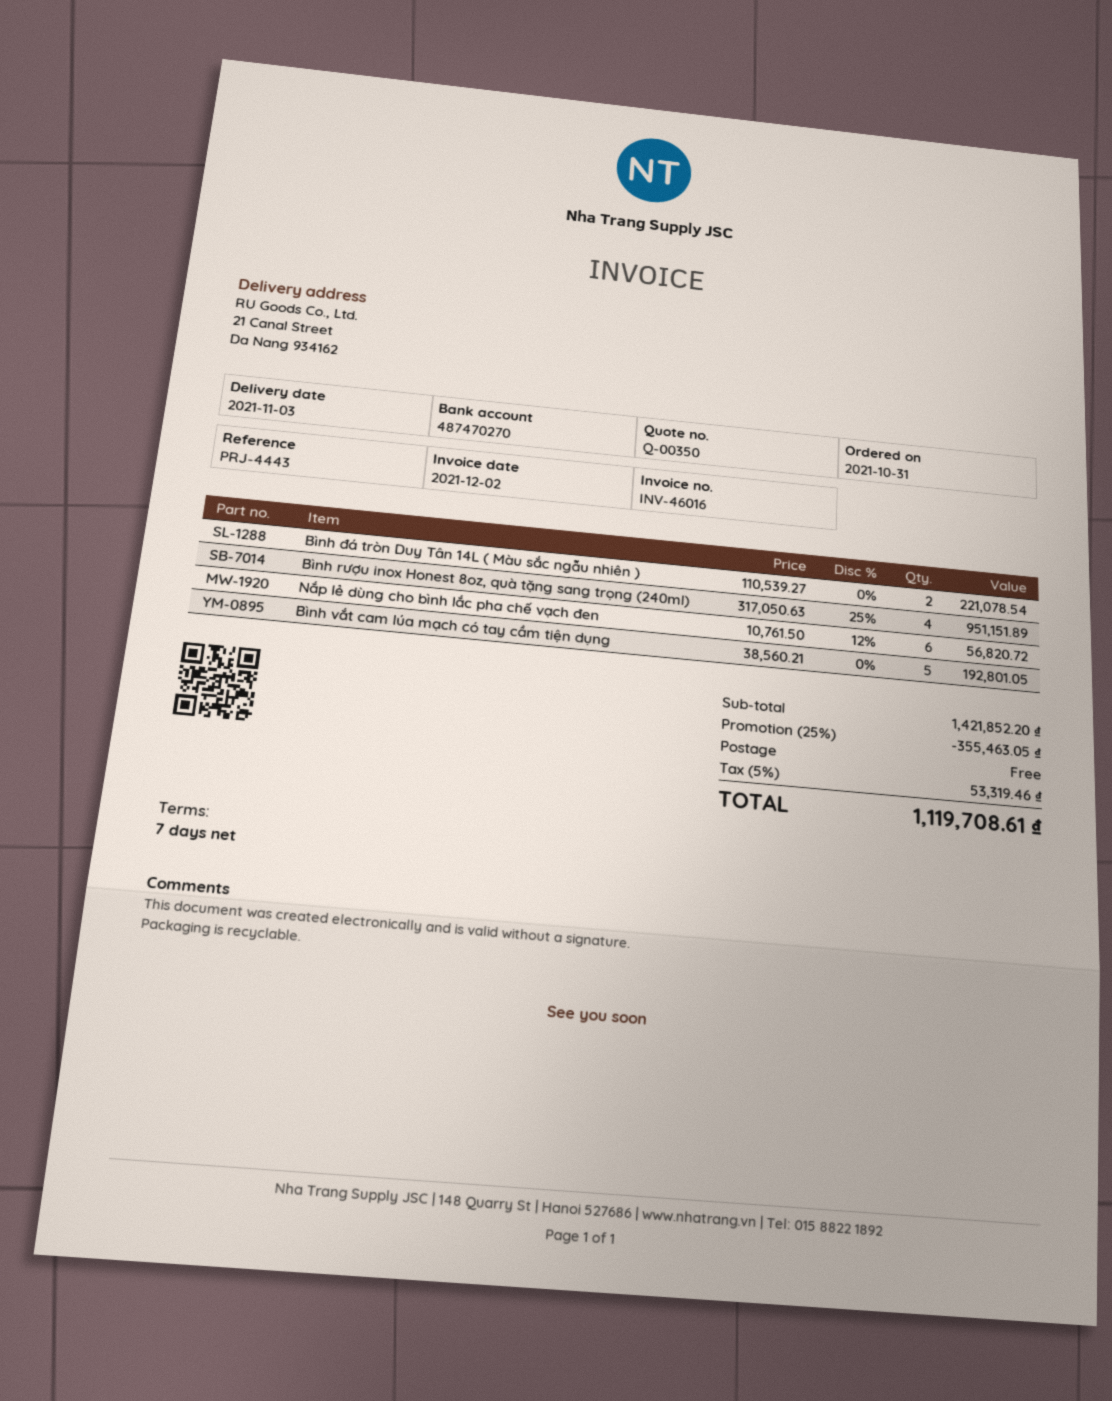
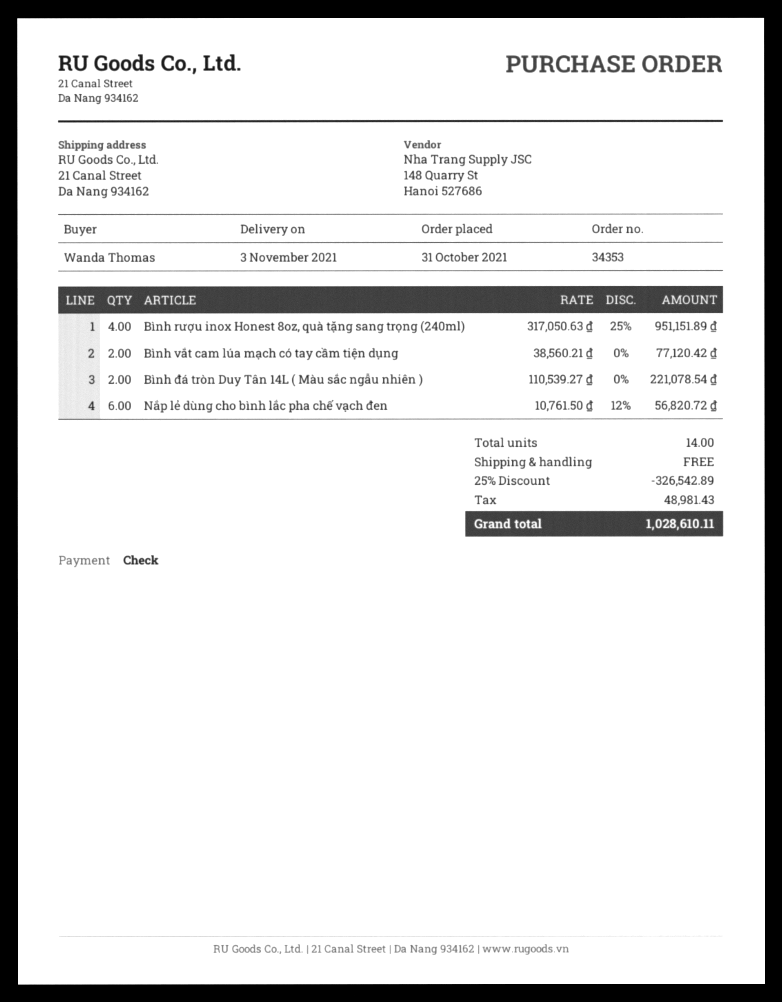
Bình vắt cam lúa mạch có tay cầm tiện dụng: 5 x 38560.21 = 192801.05 -> 2 x 38560.21 = 77120.42
discount: 25% = 355463.05 -> 25% = 326542.89
tax: 53319.46 -> 48981.43
total: 1119708.61 -> 1028610.11

